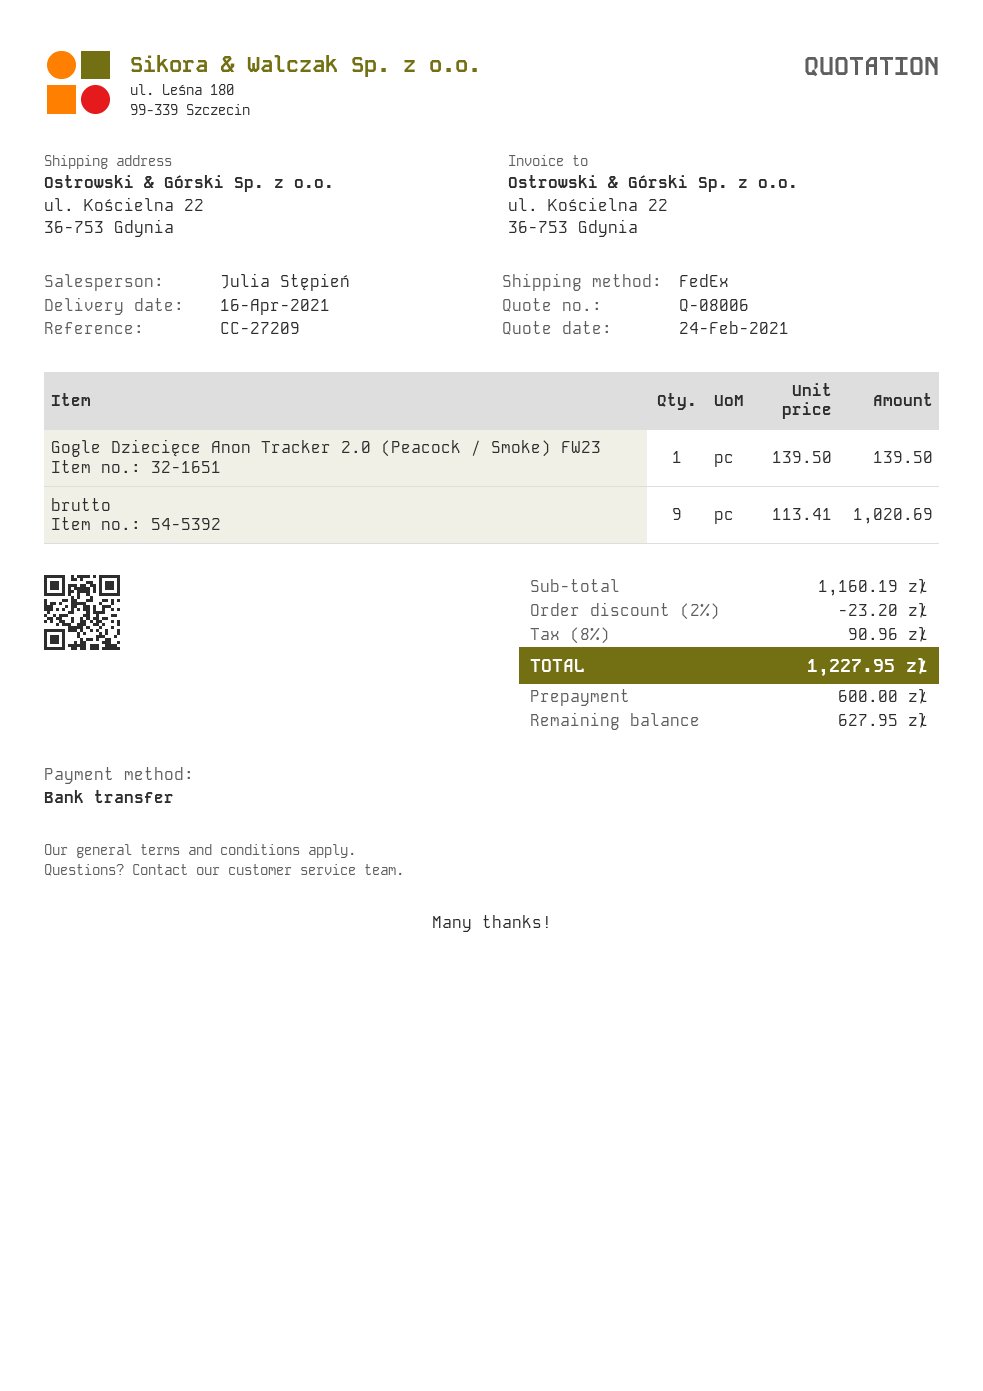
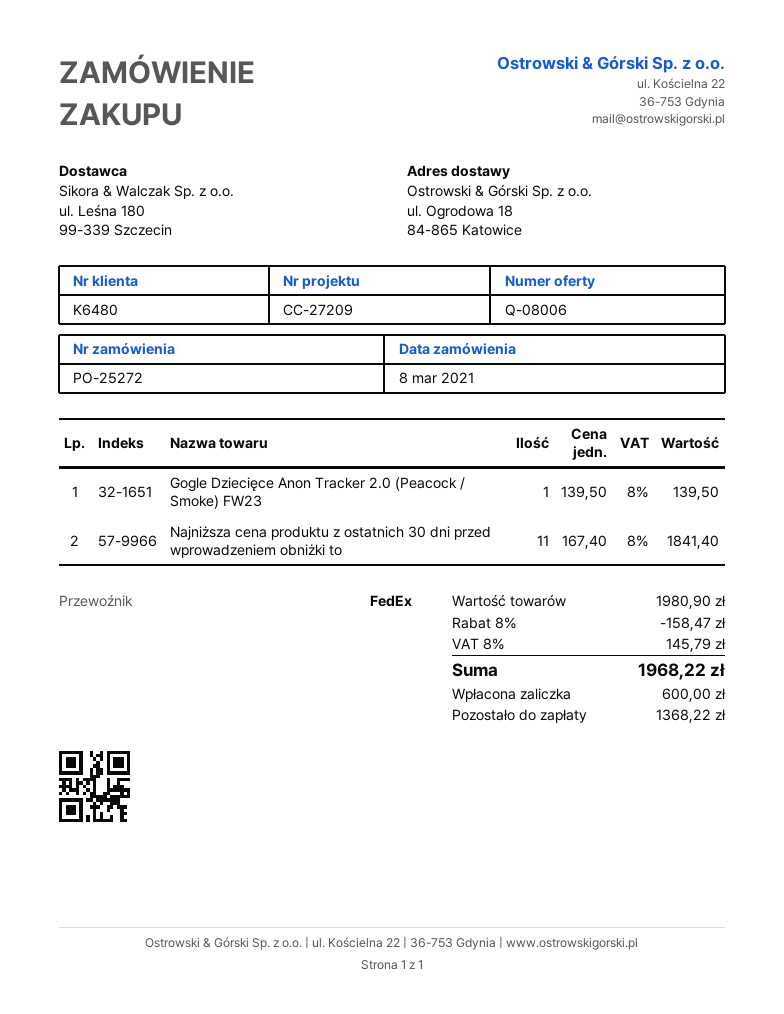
ship to: ul. Kościelna 22, 36-753 Gdynia -> ul. Ogrodowa 18, 84-865 Katowice
brutto: 9 x 113.41 = 1020.69 -> none
Najniższa cena produktu z ostatnich 30 dni przed wprowadzeniem obniżki to: none -> 11 x 167.40 = 1841.40
subtotal: 1160.19 -> 1980.90
discount: 2% = 23.20 -> 8% = 158.47
tax: 8% = 90.96 -> 8% = 145.79
total: 1227.95 -> 1968.22
balance: 627.95 -> 1368.22

